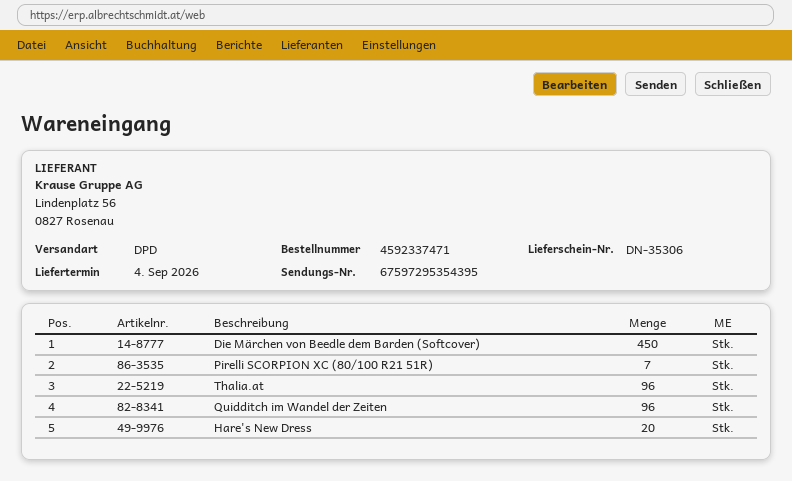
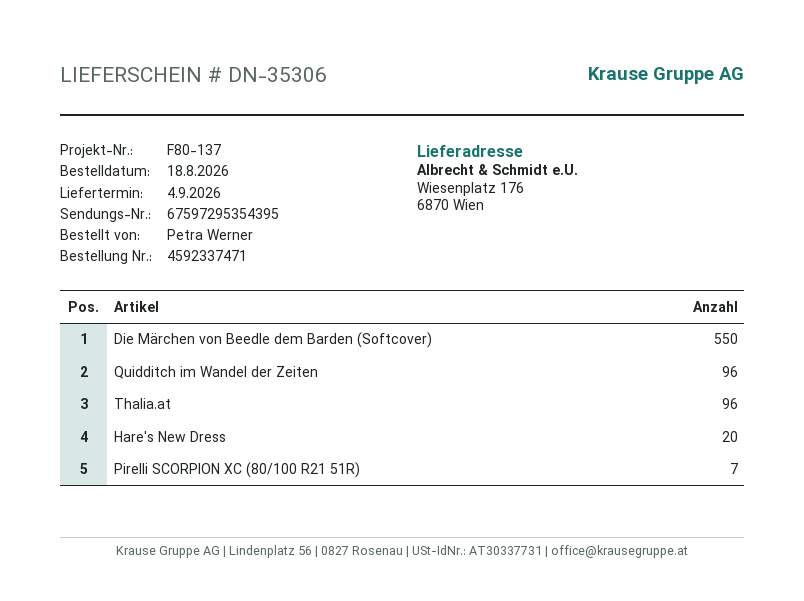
Die Märchen von Beedle dem Barden (Softcover): 450 -> 550

